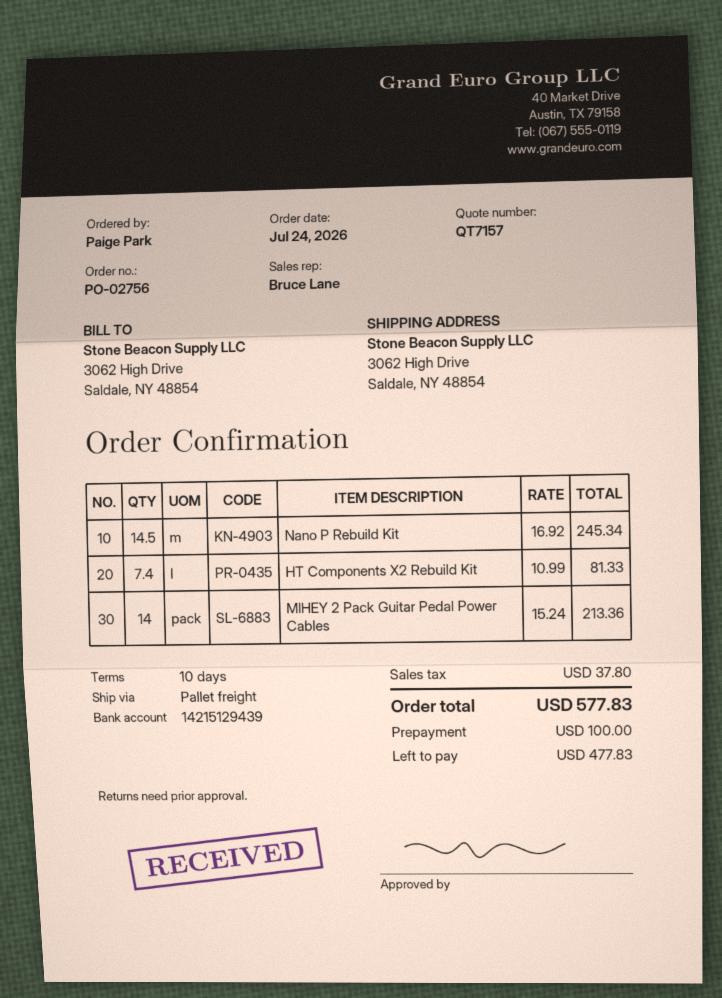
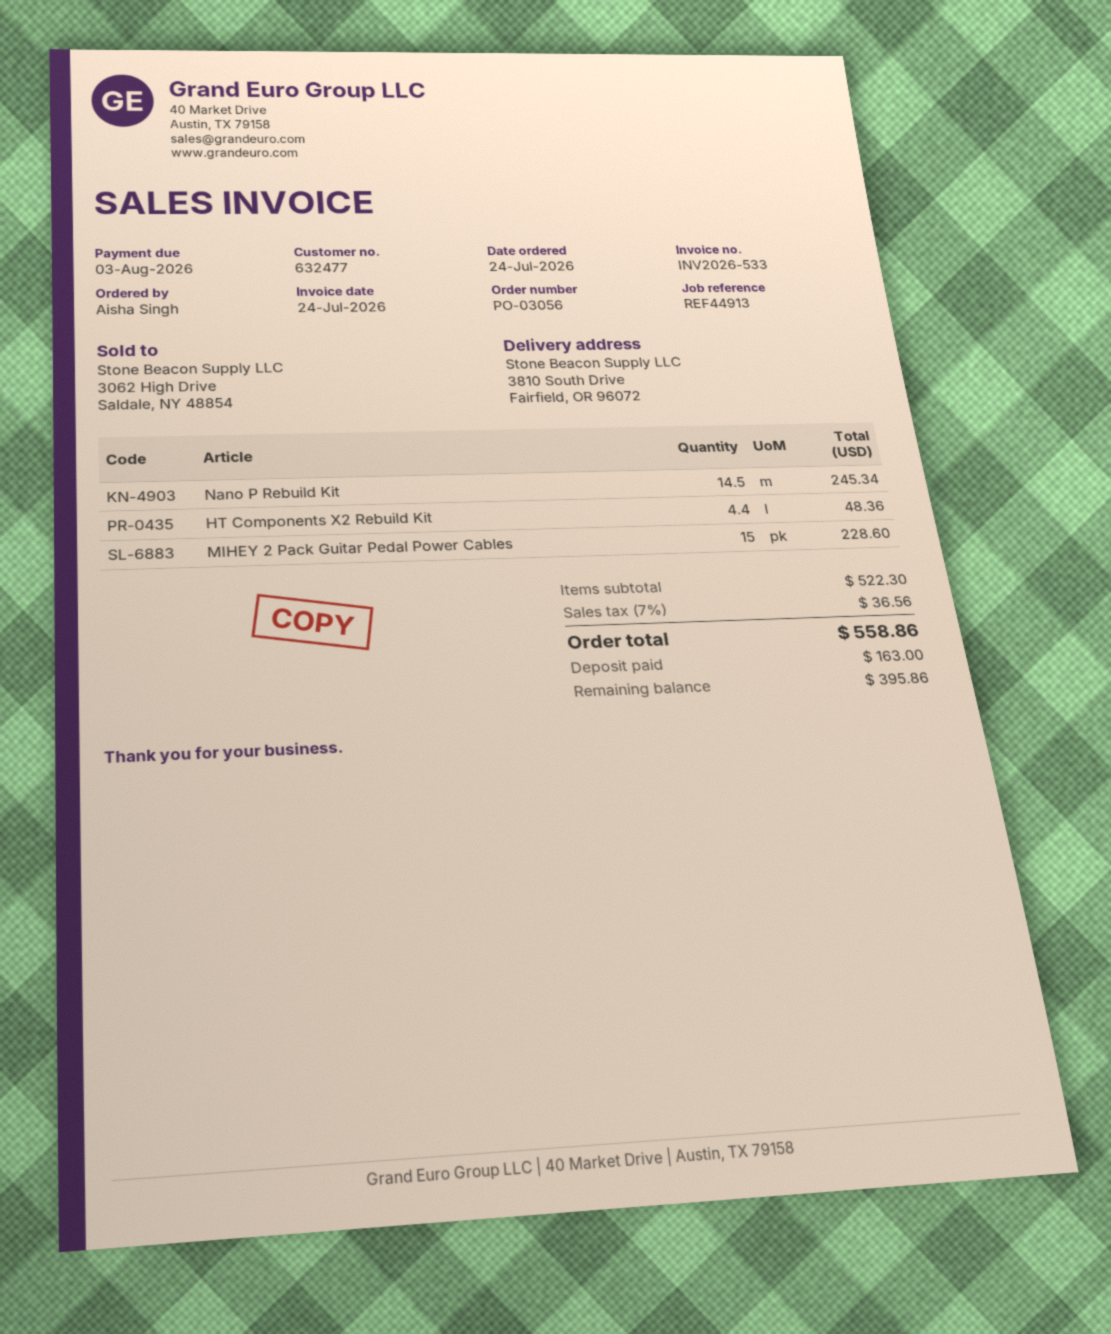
order number: PO-02756 -> PO-03056
ordered by: Paige Park -> Aisha Singh
ship to: 3062 High Drive, Saldale, NY 48854 -> 3810 South Drive, Fairfield, OR 96072
HT Components X2 Rebuild Kit: 7.4 for 81.33 -> 4.4 for 48.36
MIHEY 2 Pack Guitar Pedal Power Cables: 14 for 213.36 -> 15 for 228.60
tax: 37.80 -> 36.56
total: 577.83 -> 558.86
deposit: 100.00 -> 163.00
balance: 477.83 -> 395.86

